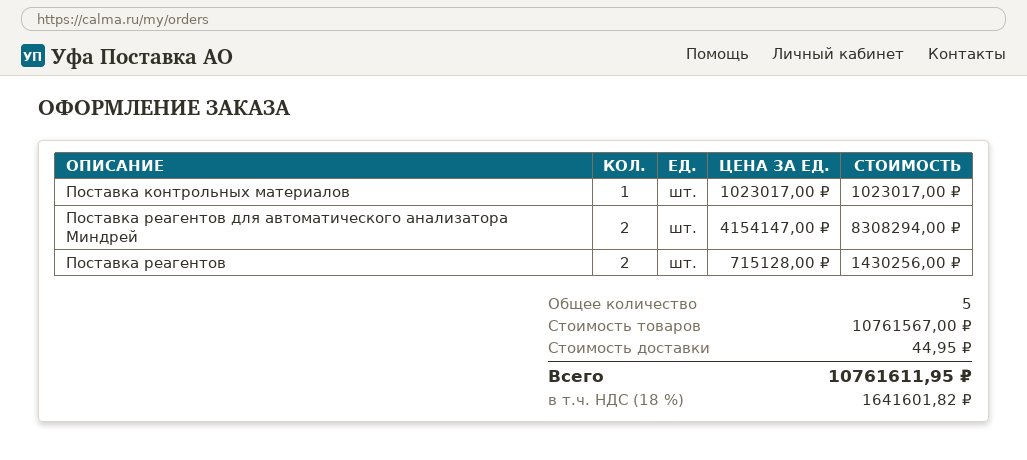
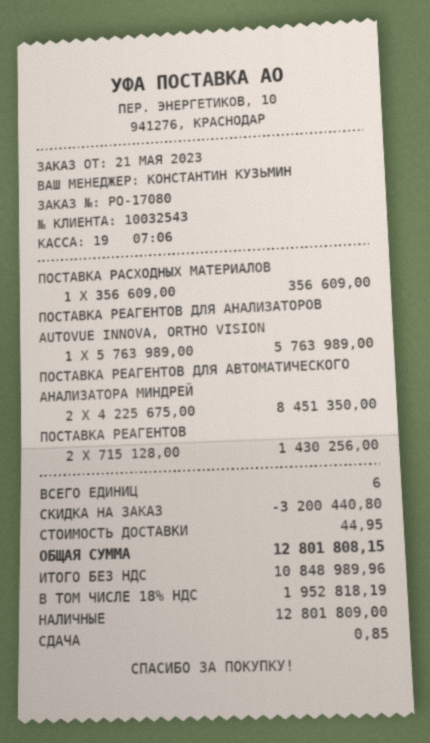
Поставка контрольных материалов: 1 x 1023017.00 = 1023017.00 -> none
Поставка реагентов для автоматического анализатора Миндрей: 2 x 4154147.00 = 8308294.00 -> 2 x 4225675.00 = 8451350.00
ПОСТАВКА РАСХОДНЫХ МАТЕРИАЛОВ: none -> 1 x 356609.00 = 356609.00
ПОСТАВКА РЕАГЕНТОВ ДЛЯ АНАЛИЗАТОРОВ AUTOVUE INNOVA, ORTHO VISION: none -> 1 x 5763989.00 = 5763989.00
total quantity: 5 -> 6
discount: none -> 3200440.80
tax: 18% = 1641601.82 -> 18% = 1952818.19
total: 10761611.95 -> 12801808.15

